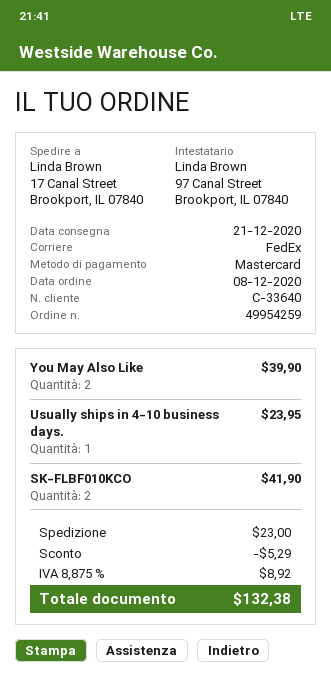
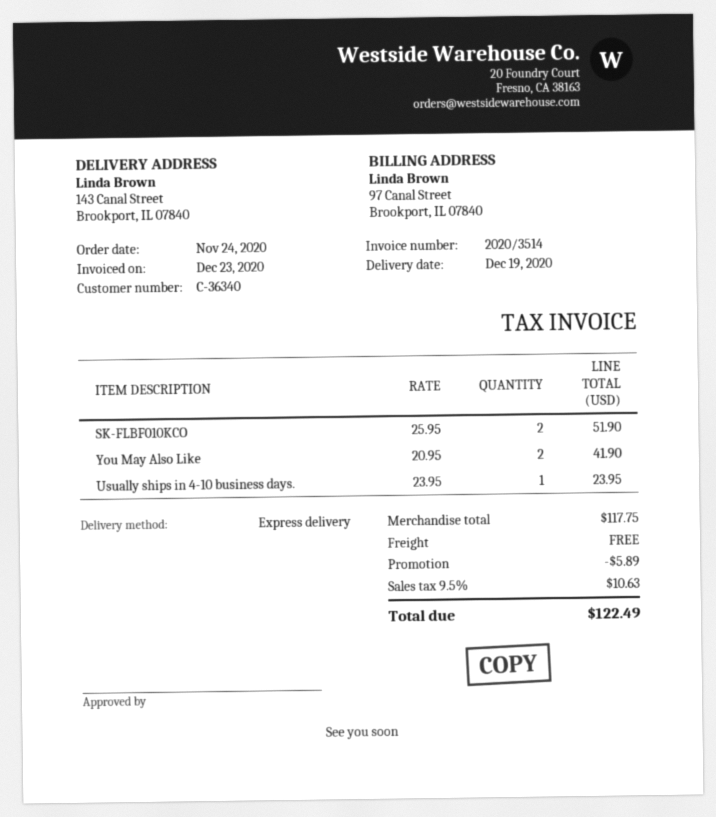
order date: 2020-12-08 -> 2020-11-24
delivery date: 2020-12-21 -> 2020-12-19
customer number: C-33640 -> C-36340
shipping method: FedEx -> express
ship to: 17 Canal Street, Brookport, IL 07840 -> 143 Canal Street, Brookport, IL 07840
You May Also Like: 2 for 39.90 -> 2 for 41.90
SK-FLBF010KCO: 2 for 41.90 -> 2 for 51.90
discount: 5.29 -> 5.89
shipping: 23.00 -> 0.00
tax: 8.875% = 8.92 -> 9.5% = 10.63
total: 132.38 -> 122.49

